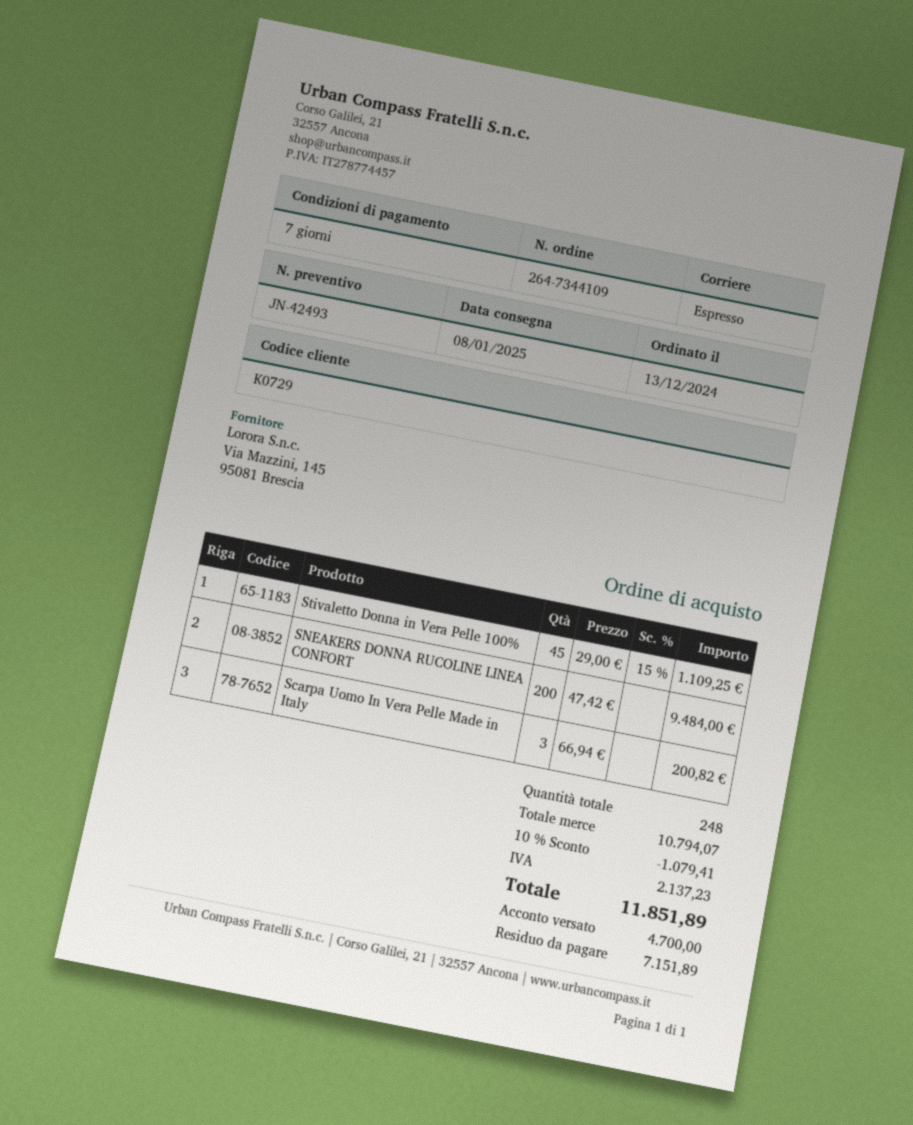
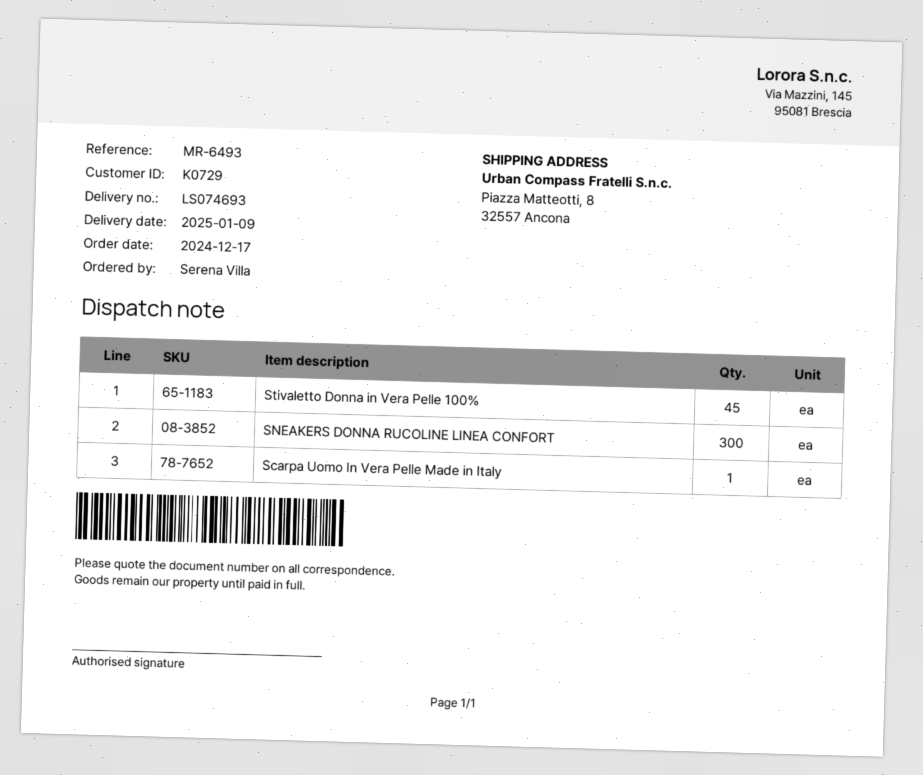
order date: 2024-12-13 -> 2024-12-17
delivery date: 2025-01-08 -> 2025-01-09
SNEAKERS DONNA RUCOLINE LINEA CONFORT: 200 -> 300
Scarpa Uomo In Vera Pelle Made in Italy: 3 -> 1

